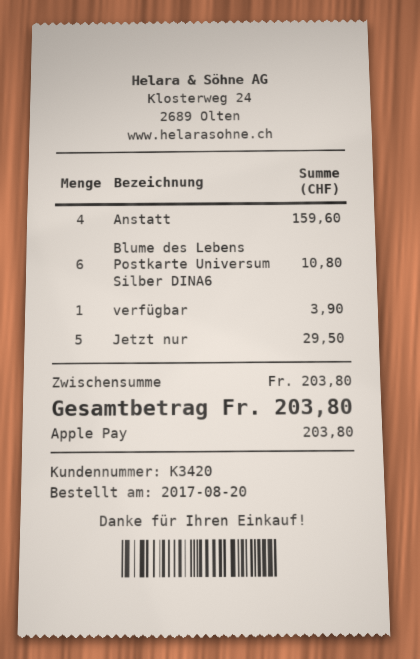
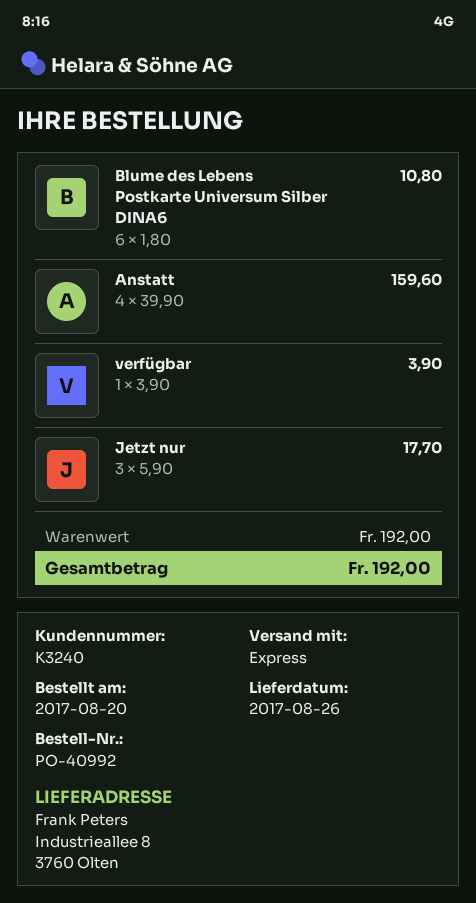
customer number: K3420 -> K3240
Jetzt nur: 5 for 29.50 -> 3 for 17.70
subtotal: 203.80 -> 192.00
total: 203.80 -> 192.00

